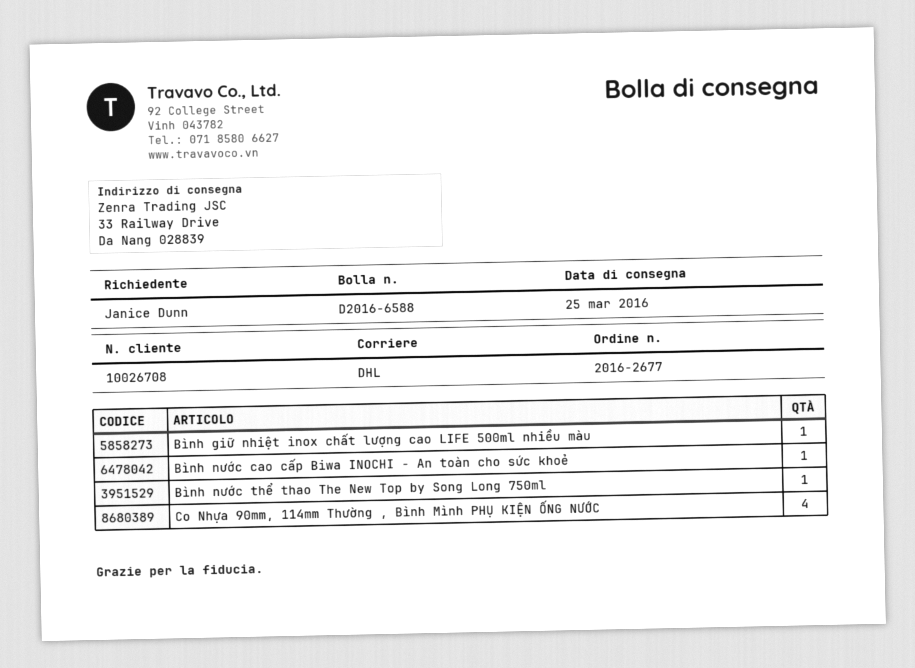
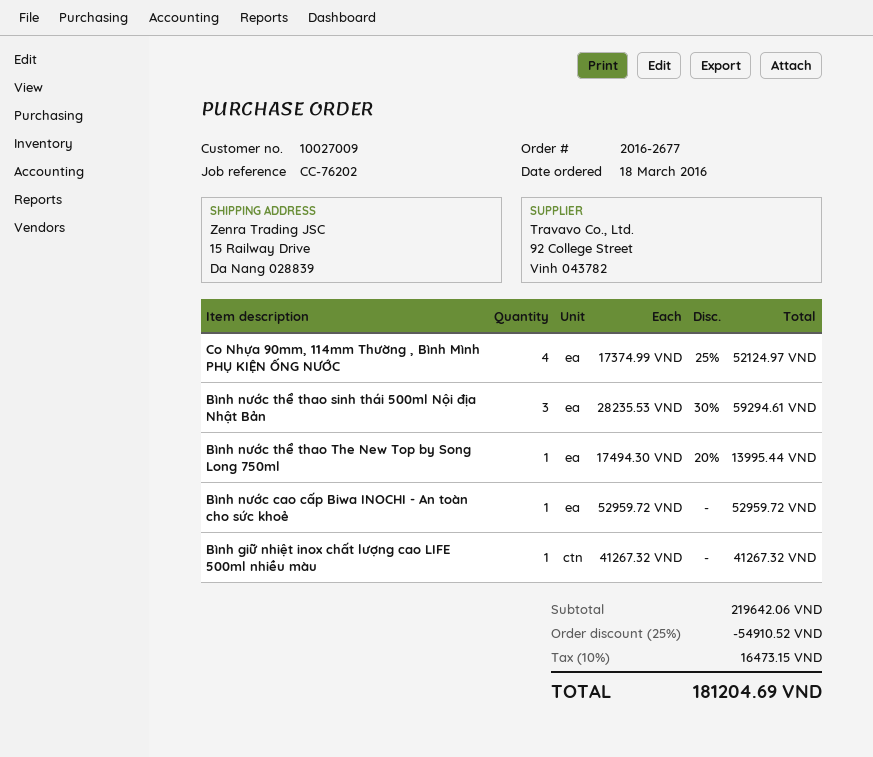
customer number: 10026708 -> 10027009
ship to: 33 Railway Drive, Da Nang 028839 -> 15 Railway Drive, Da Nang 028839
Bình nước thể thao sinh thái 500ml Nội địa Nhật Bản: none -> 3

